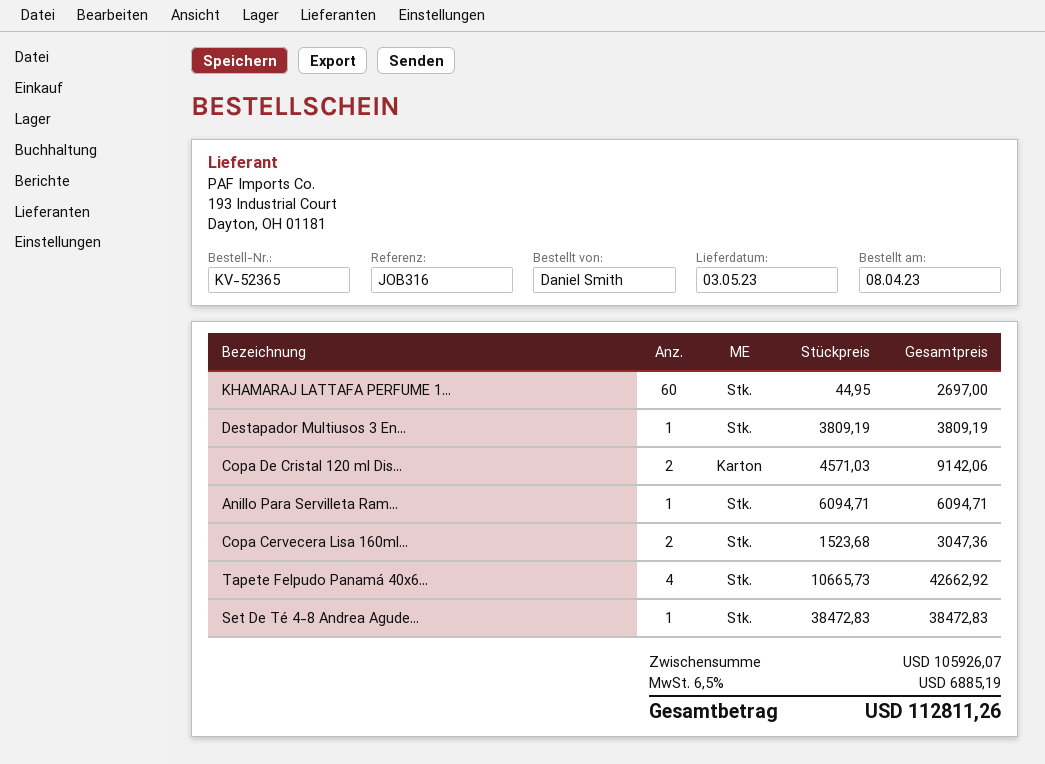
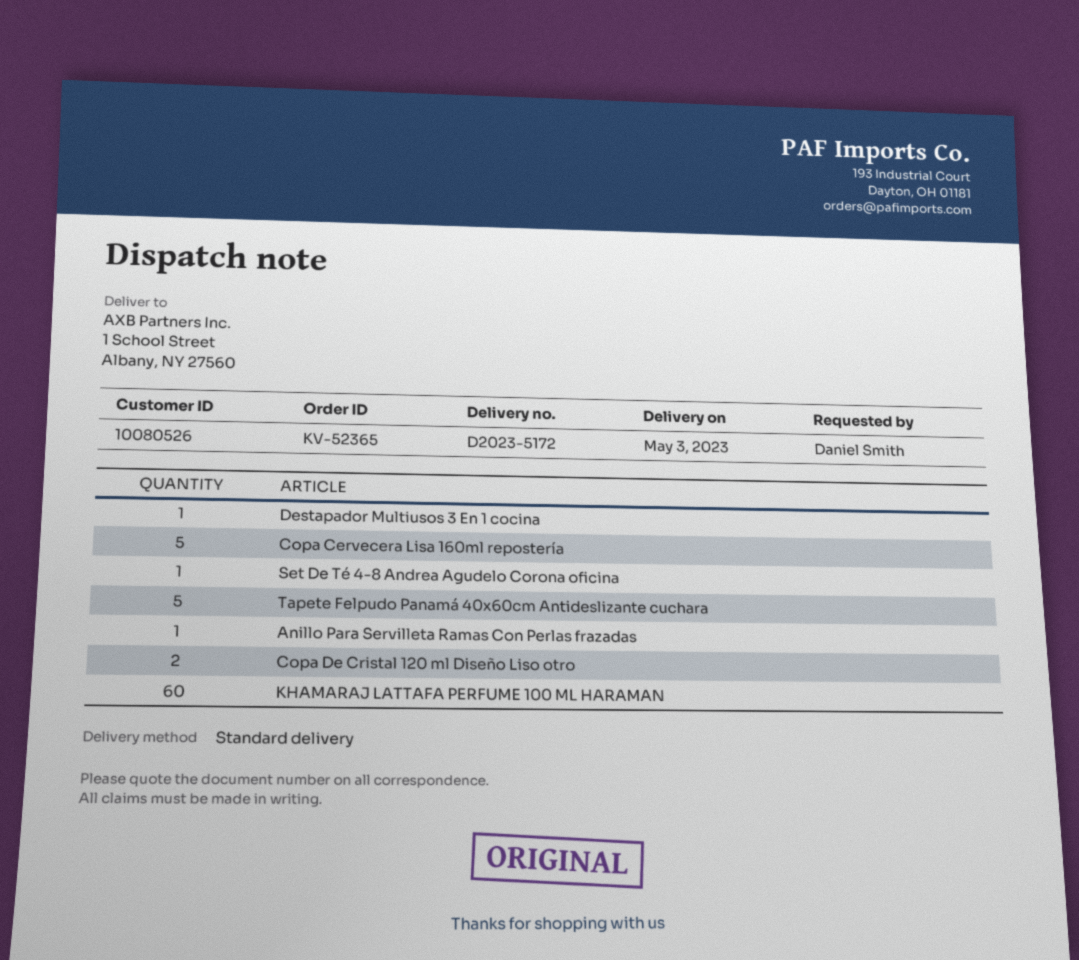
Copa Cervecera Lisa 160ml...: 2 -> 5
Tapete Felpudo Panamá 40x6...: 4 -> 5

